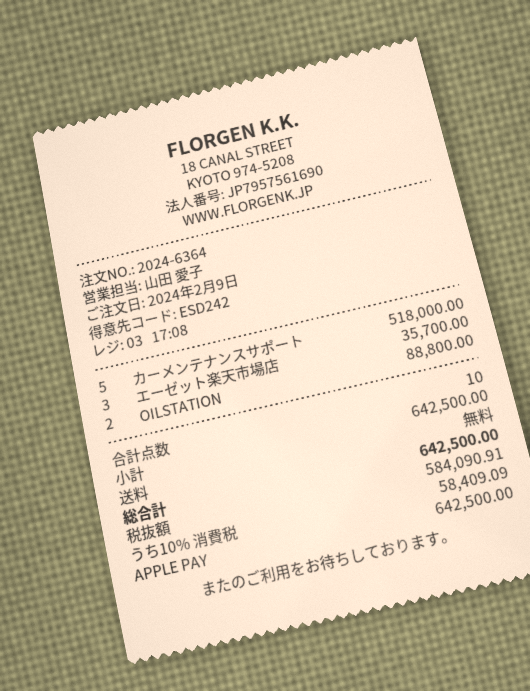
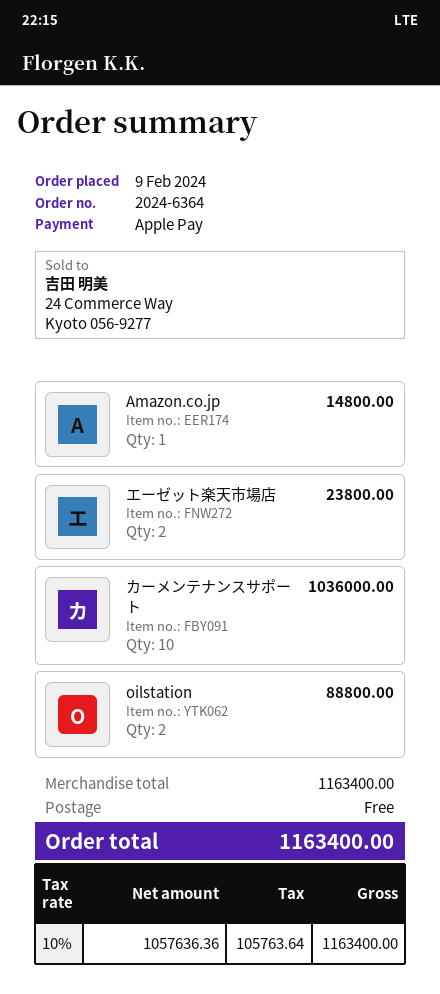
カーメンテナンスサポート: 5 for 518000.00 -> 10 for 1036000.00
エーゼット楽天市場店: 3 for 35700.00 -> 2 for 23800.00
Amazon.co.jp: none -> 1 for 14800.00
subtotal: 642500.00 -> 1163400.00
net: 584090.91 -> 1057636.36
tax: 10% = 58409.09 -> 10% = 105763.64
total: 642500.00 -> 1163400.00

